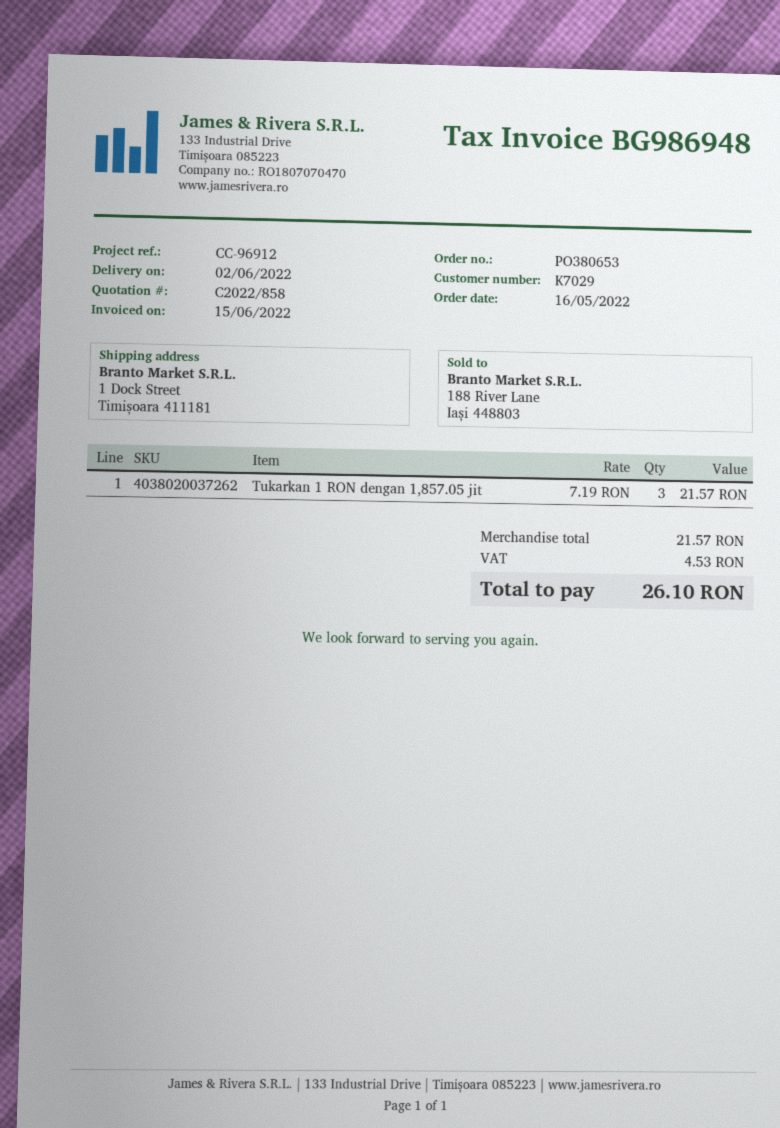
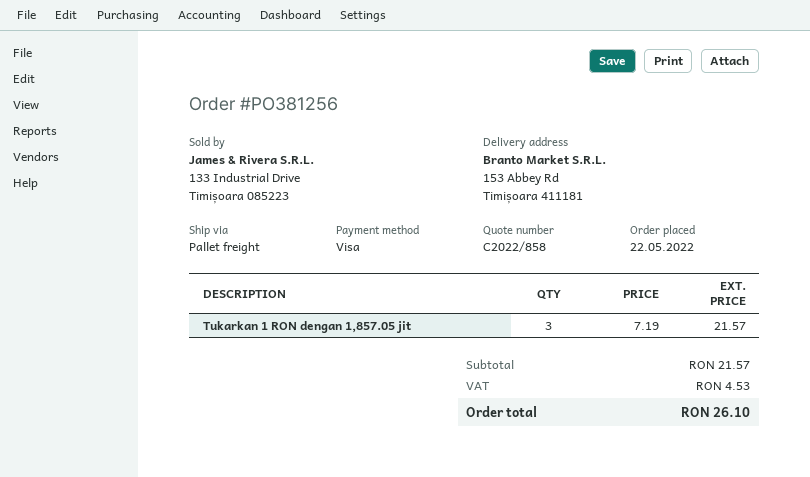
order number: PO380653 -> PO381256
order date: 2022-05-16 -> 2022-05-22
ship to: 1 Dock Street, Timișoara 411181 -> 153 Abbey Rd, Timișoara 411181

